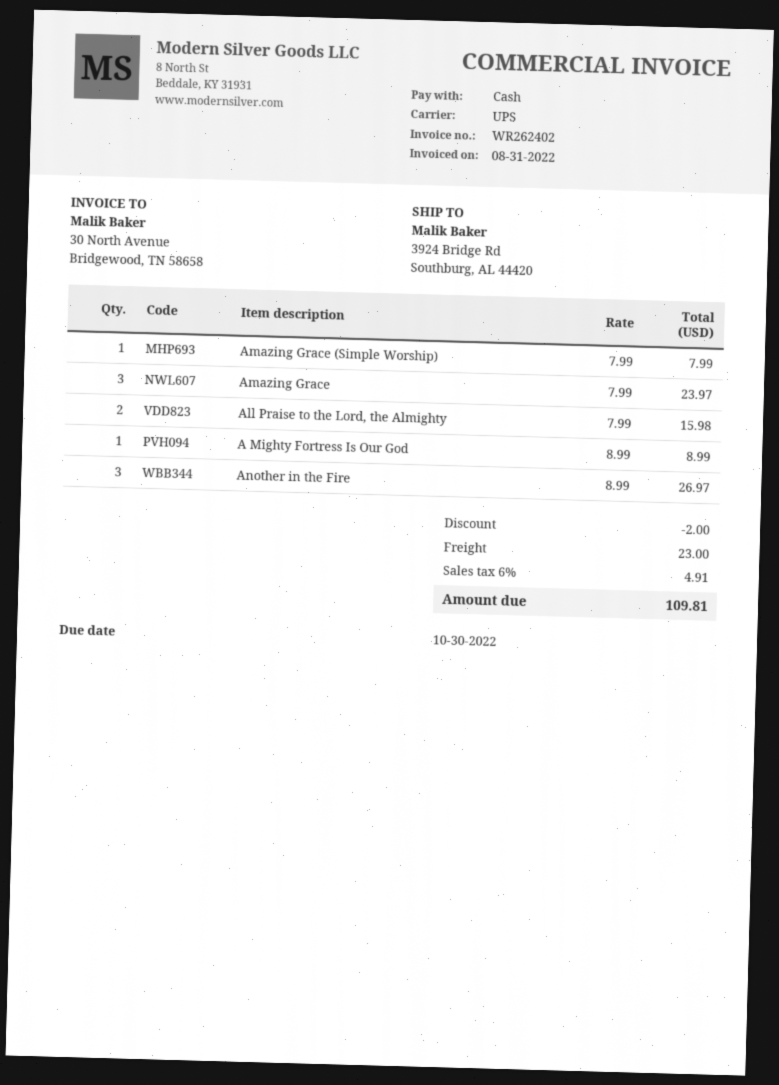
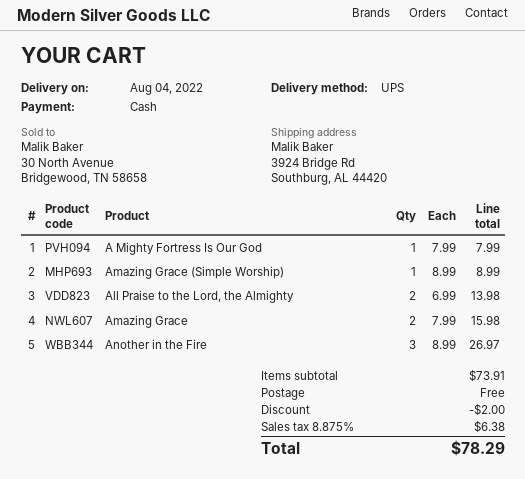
Amazing Grace (Simple Worship): 1 x 7.99 = 7.99 -> 1 x 8.99 = 8.99
Amazing Grace: 3 x 7.99 = 23.97 -> 2 x 7.99 = 15.98
All Praise to the Lord, the Almighty: 2 x 7.99 = 15.98 -> 2 x 6.99 = 13.98
A Mighty Fortress Is Our God: 1 x 8.99 = 8.99 -> 1 x 7.99 = 7.99
shipping: 23.00 -> 0.00
tax: 6% = 4.91 -> 8.875% = 6.38
total: 109.81 -> 78.29

